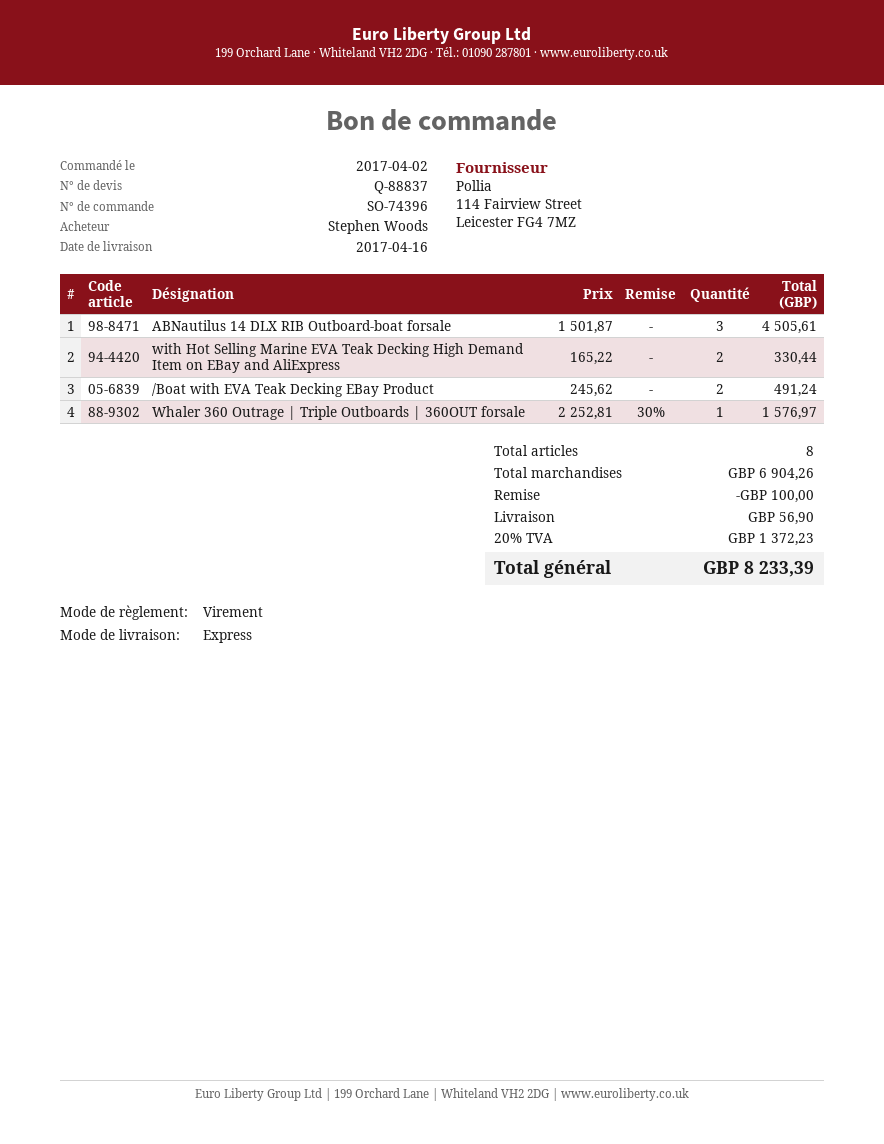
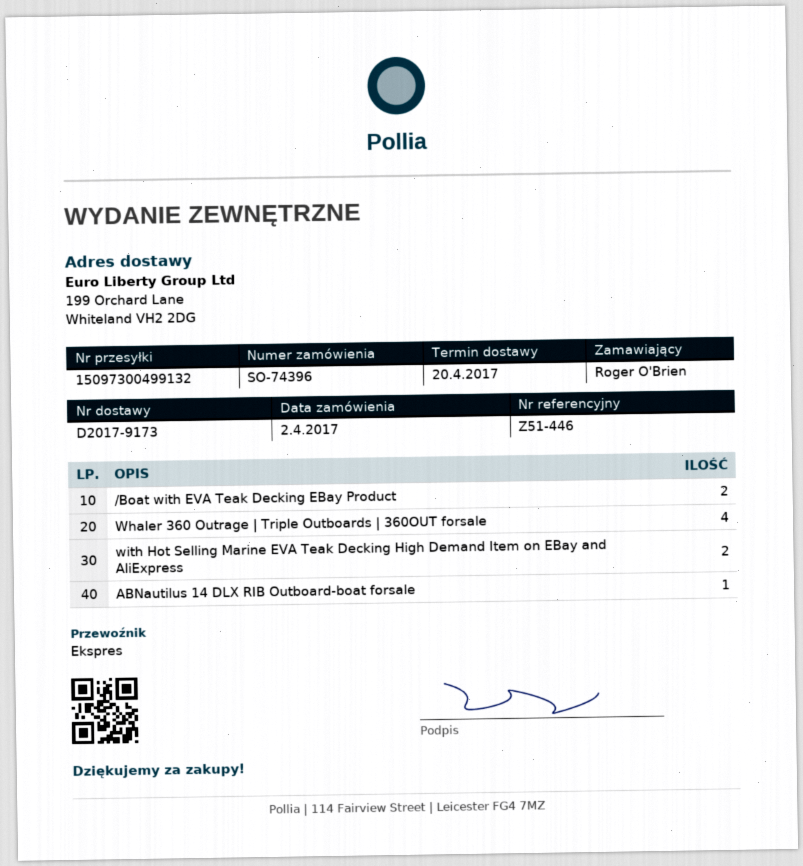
delivery date: 2017-04-16 -> 2017-04-20
ordered by: Stephen Woods -> Roger O'Brien
ABNautilus 14 DLX RIB Outboard-boat forsale: 3 -> 1
Whaler 360 Outrage | Triple Outboards | 360OUT forsale: 1 -> 4

